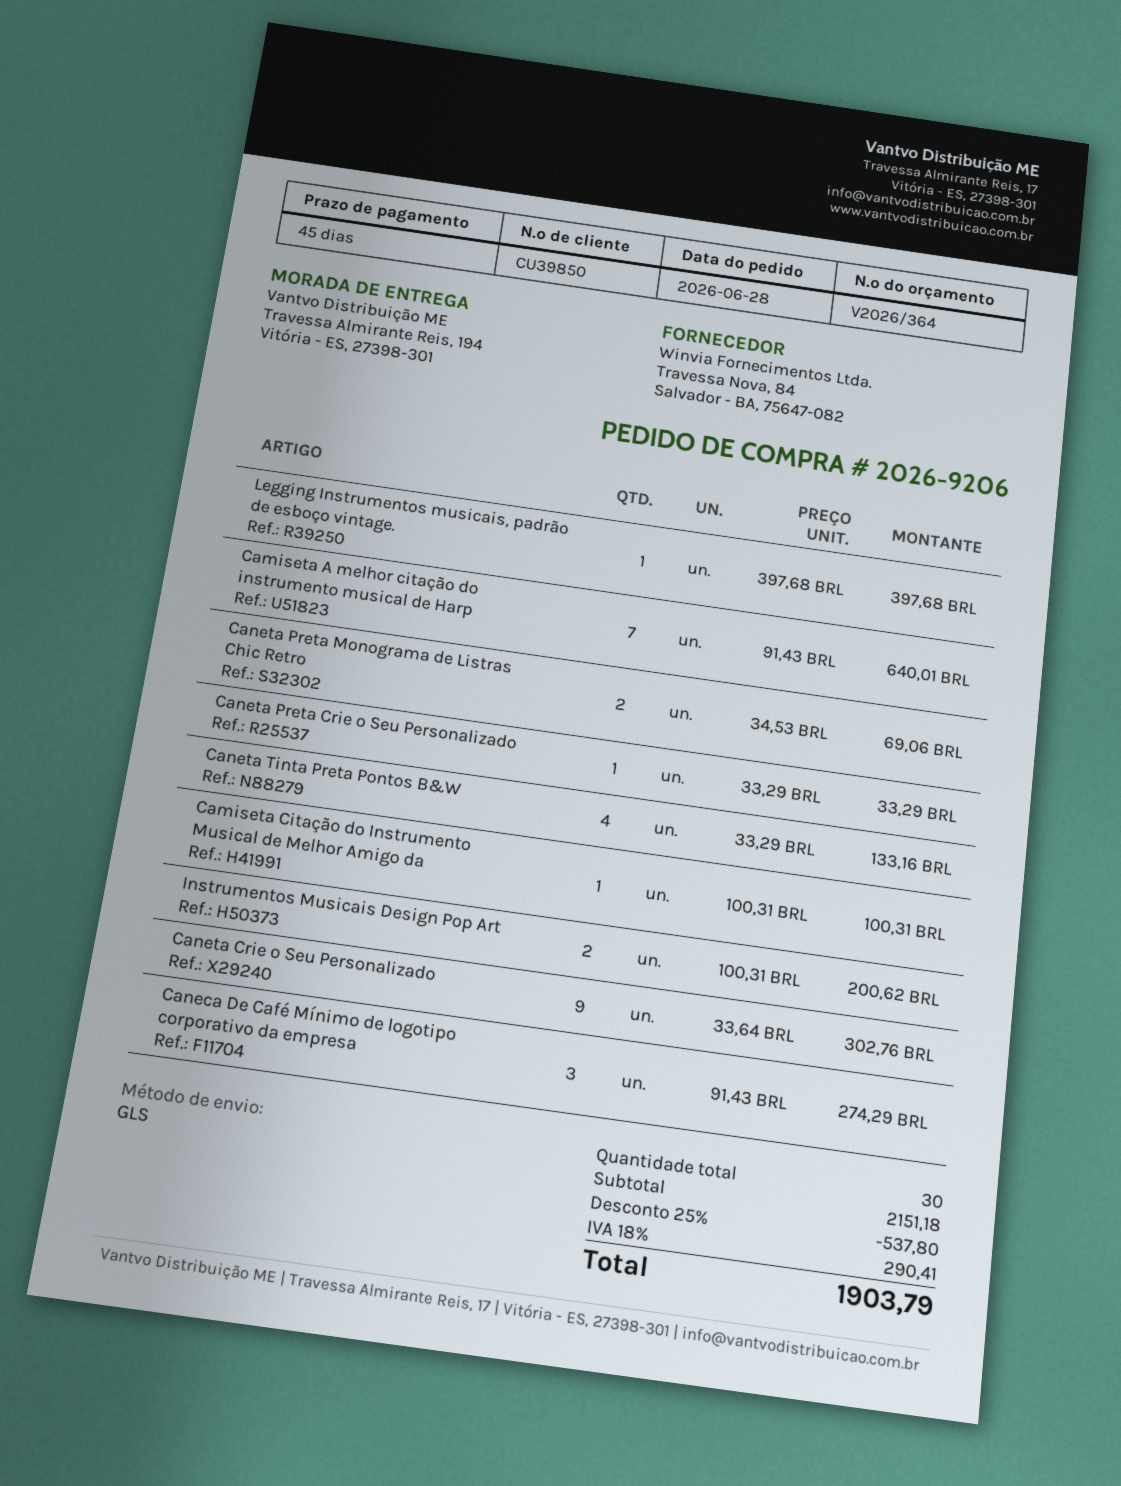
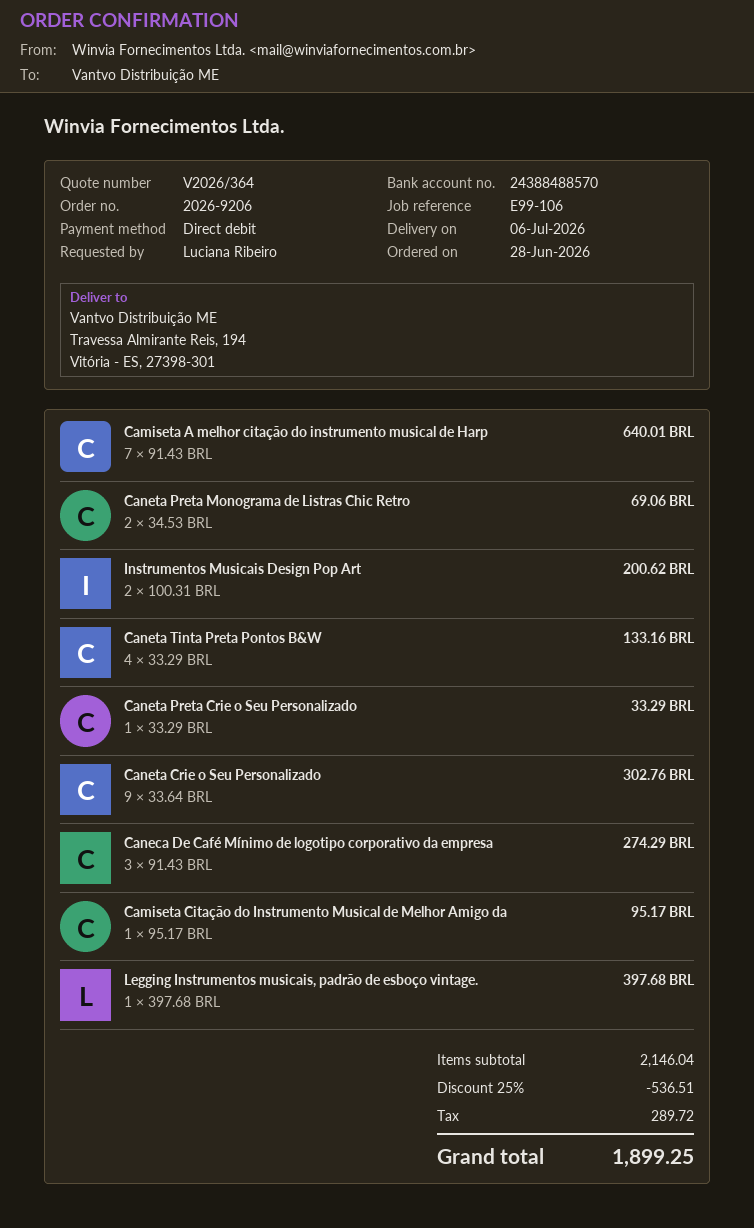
Camiseta Citação do Instrumento Musical de Melhor Amigo da: 1 x 100.31 = 100.31 -> 1 x 95.17 = 95.17
subtotal: 2151.18 -> 2146.04
discount: 25% = 537.80 -> 25% = 536.51
tax: 290.41 -> 289.72
total: 1903.79 -> 1899.25

